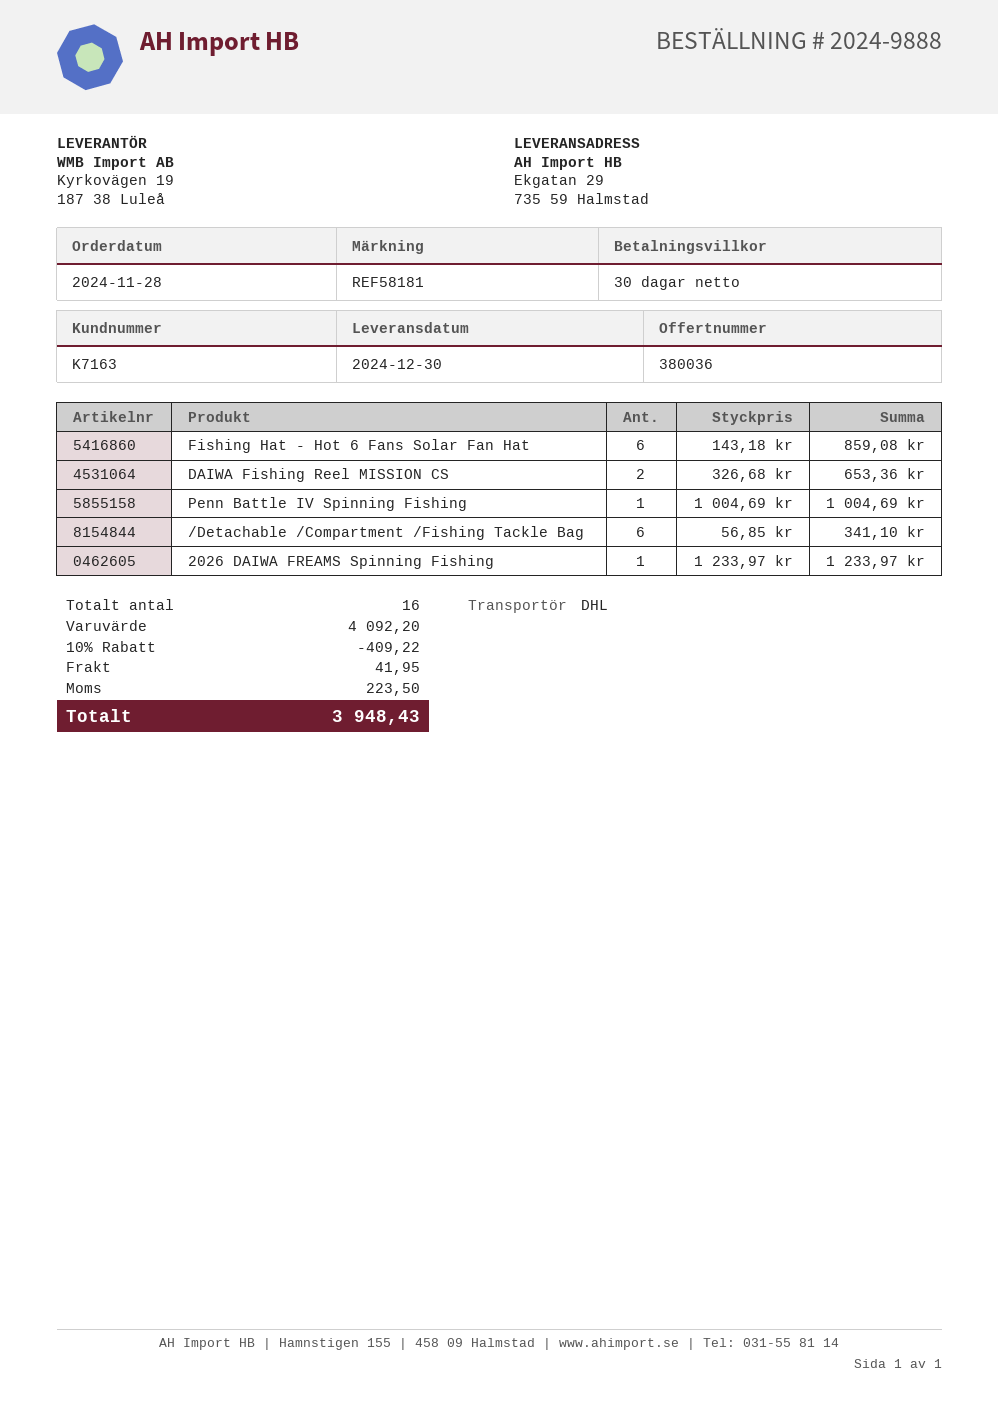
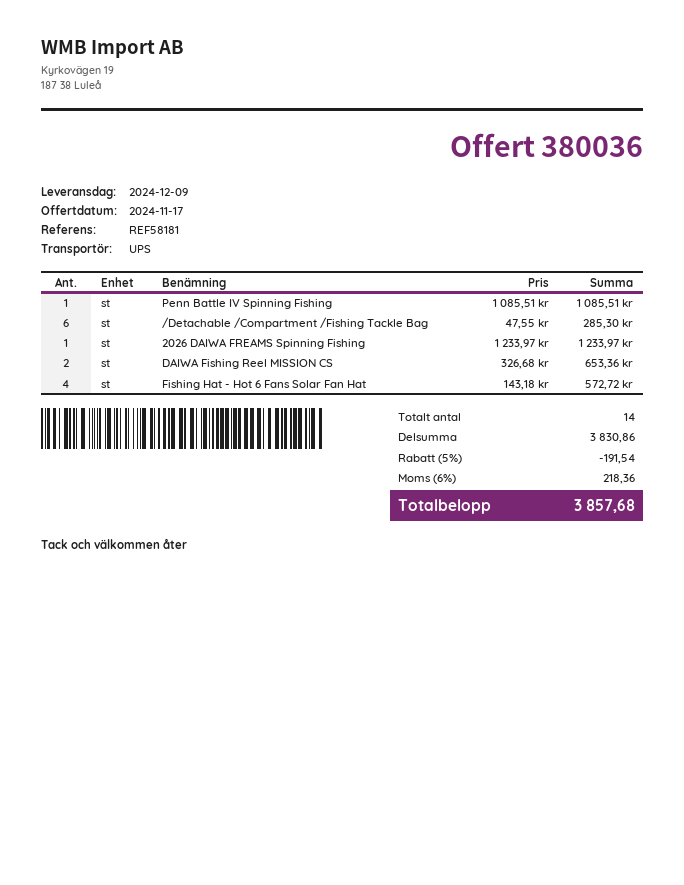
delivery date: 2024-12-30 -> 2024-12-09
shipping method: DHL -> UPS
Fishing Hat - Hot 6 Fans Solar Fan Hat: 6 x 143.18 = 859.08 -> 4 x 143.18 = 572.72
Penn Battle IV Spinning Fishing: 1 x 1004.69 = 1004.69 -> 1 x 1085.51 = 1085.51
/Detachable /Compartment /Fishing Tackle Bag: 6 x 56.85 = 341.10 -> 6 x 47.55 = 285.30
total quantity: 16 -> 14
subtotal: 4092.20 -> 3830.86
discount: 10% = 409.22 -> 5% = 191.54
shipping: 41.95 -> none
tax: 223.50 -> 218.36
total: 3948.43 -> 3857.68

